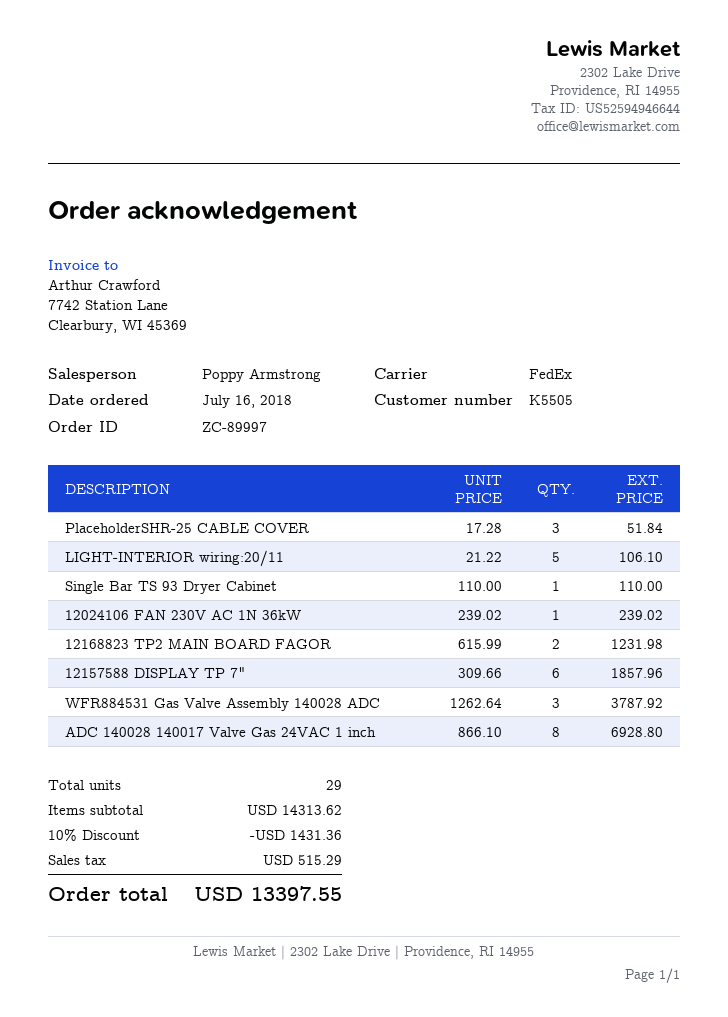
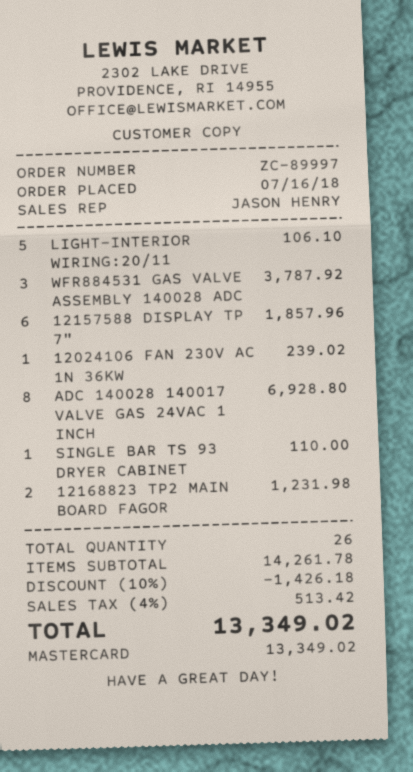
sales rep: Poppy Armstrong -> JASON HENRY
PlaceholderSHR-25 CABLE COVER: 3 for 51.84 -> none
total quantity: 29 -> 26
subtotal: 14313.62 -> 14261.78
discount: 10% = 1431.36 -> 10% = 1426.18
tax: 515.29 -> 513.42
total: 13397.55 -> 13349.02

